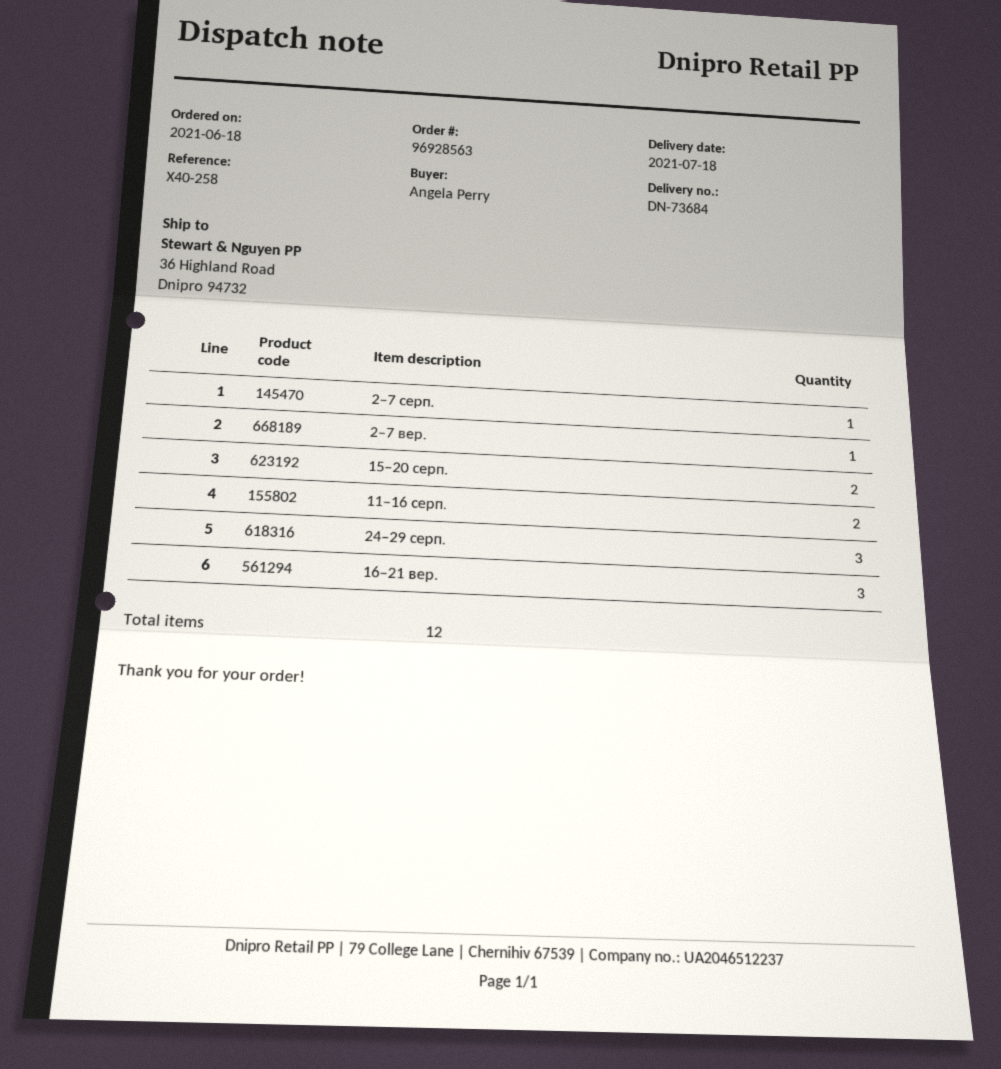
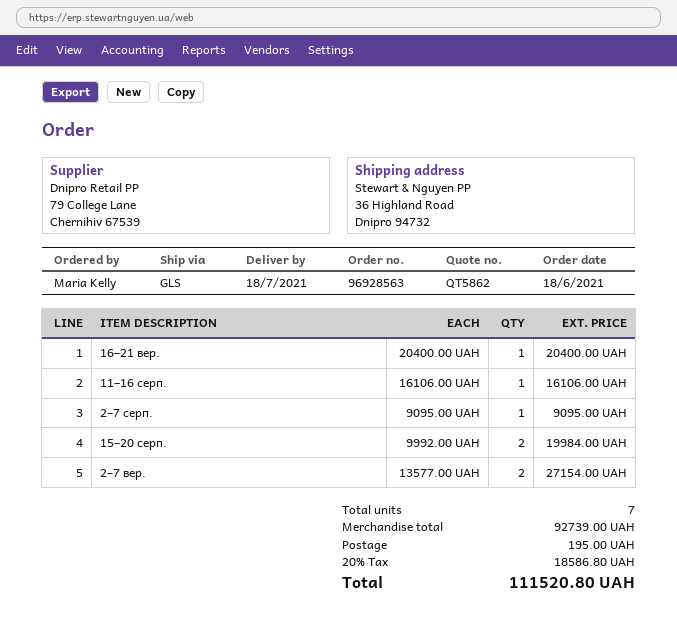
ordered by: Angela Perry -> Maria Kelly
2–7 вер.: 1 -> 2
11–16 серп.: 2 -> 1
24–29 серп.: 3 -> none
16–21 вер.: 3 -> 1
total quantity: 12 -> 7

